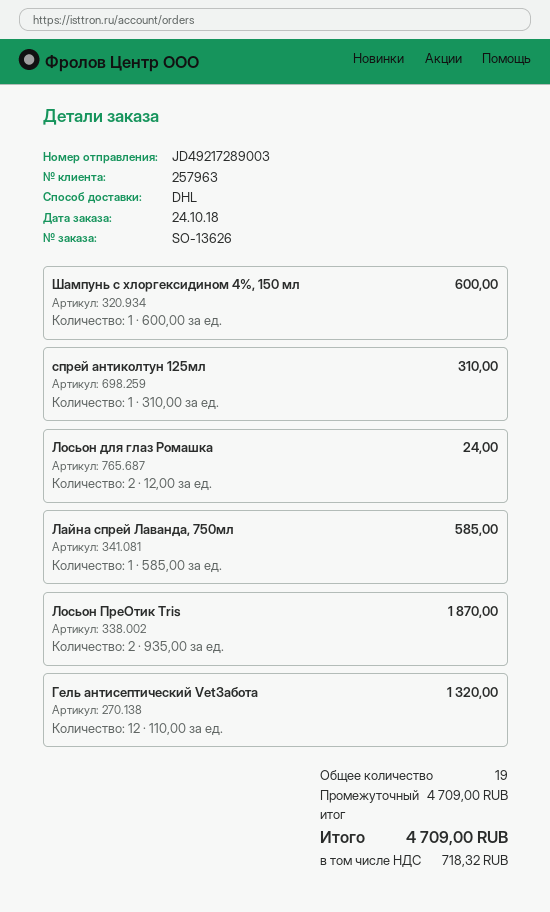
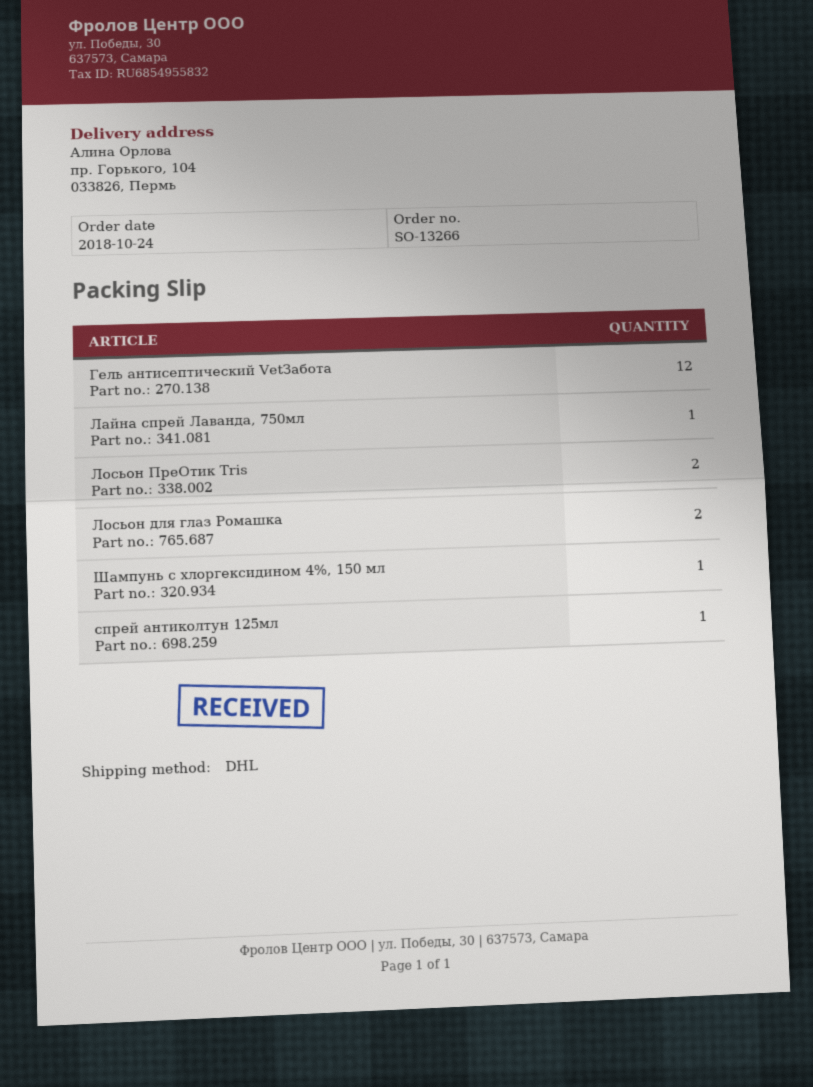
order number: SO-13626 -> SO-13266

